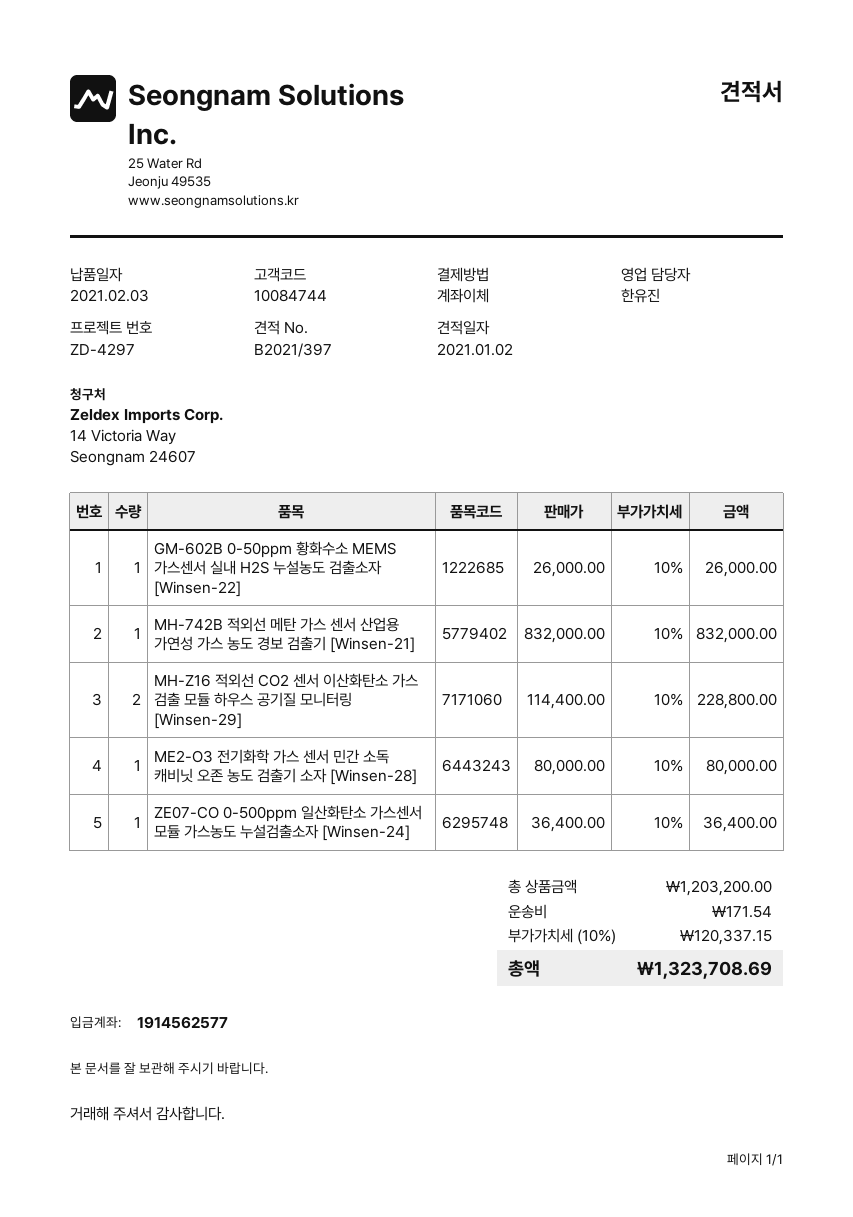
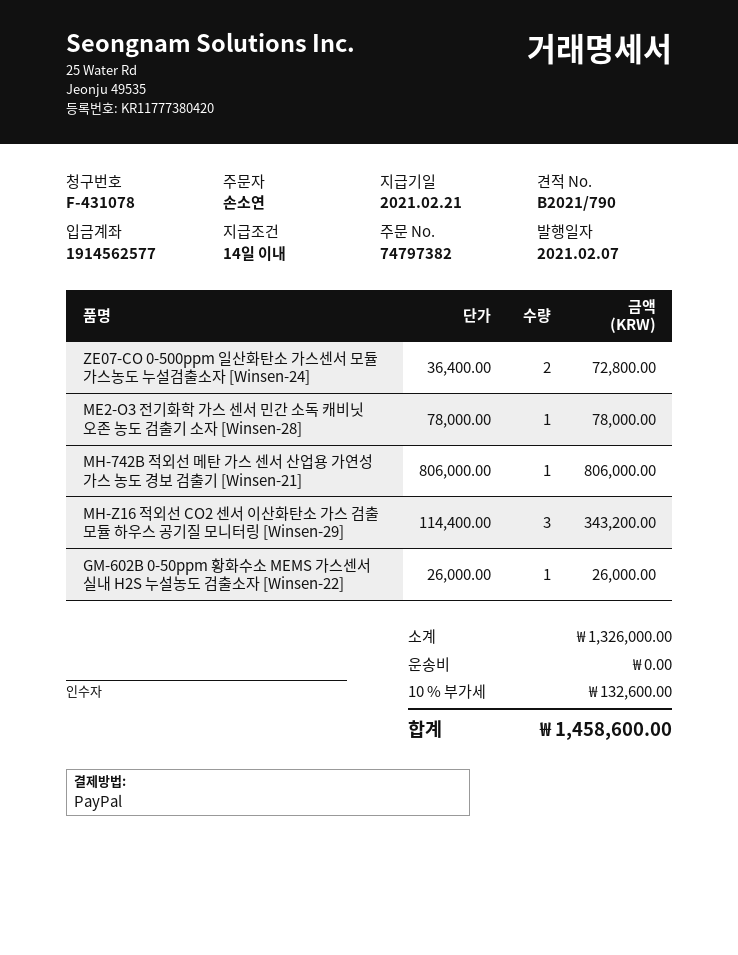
quote number: B2021/397 -> B2021/790
payment method: bank transfer -> PayPal
MH-742B 적외선 메탄 가스 센서 산업용 가연성 가스 농도 경보 검출기 [Winsen-21]: 1 x 832000.00 = 832000.00 -> 1 x 806000.00 = 806000.00
MH-Z16 적외선 CO2 센서 이산화탄소 가스 검출 모듈 하우스 공기질 모니터링 [Winsen-29]: 2 x 114400.00 = 228800.00 -> 3 x 114400.00 = 343200.00
ME2-O3 전기화학 가스 센서 민간 소독 캐비닛 오존 농도 검출기 소자 [Winsen-28]: 1 x 80000.00 = 80000.00 -> 1 x 78000.00 = 78000.00
ZE07-CO 0-500ppm 일산화탄소 가스센서 모듈 가스농도 누설검출소자 [Winsen-24]: 1 x 36400.00 = 36400.00 -> 2 x 36400.00 = 72800.00
subtotal: 1203200.00 -> 1326000.00
shipping: 171.54 -> 0.00
tax: 10% = 120337.15 -> 10% = 132600.00
total: 1323708.69 -> 1458600.00

